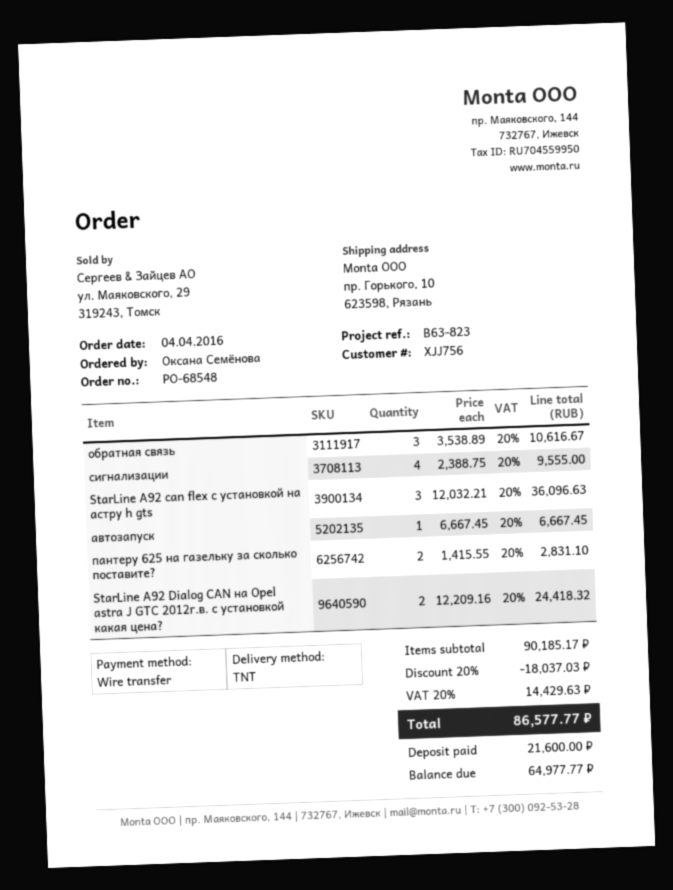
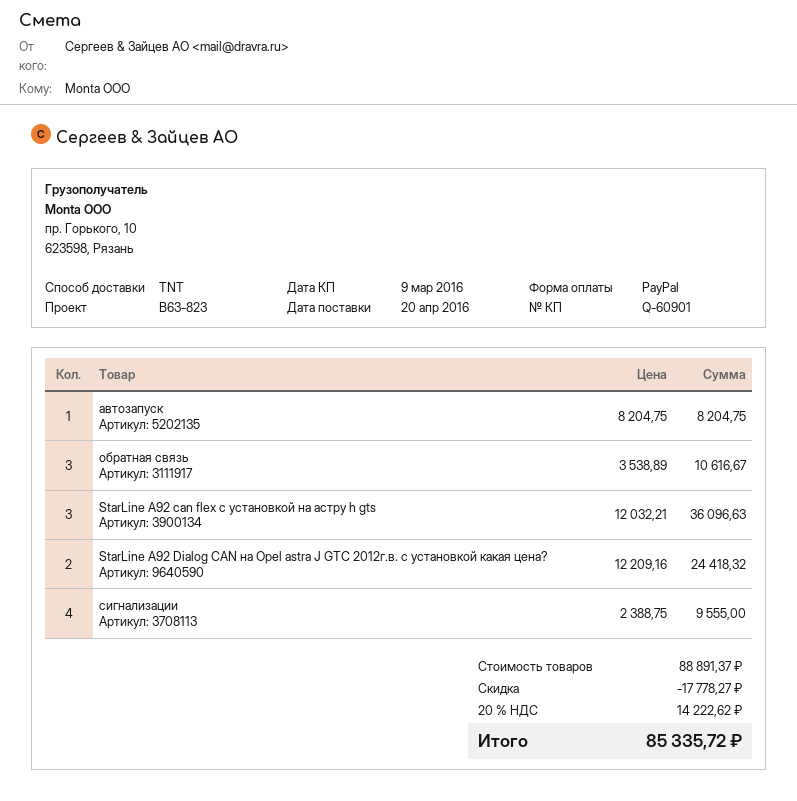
payment method: bank transfer -> PayPal
автозапуск: 1 x 6667.45 = 6667.45 -> 1 x 8204.75 = 8204.75
пантеру 625 на газельку за сколько поставите?: 2 x 1415.55 = 2831.10 -> none
subtotal: 90185.17 -> 88891.37
discount: 18037.03 -> 17778.27
tax: 20% = 14429.63 -> 20% = 14222.62
total: 86577.77 -> 85335.72

